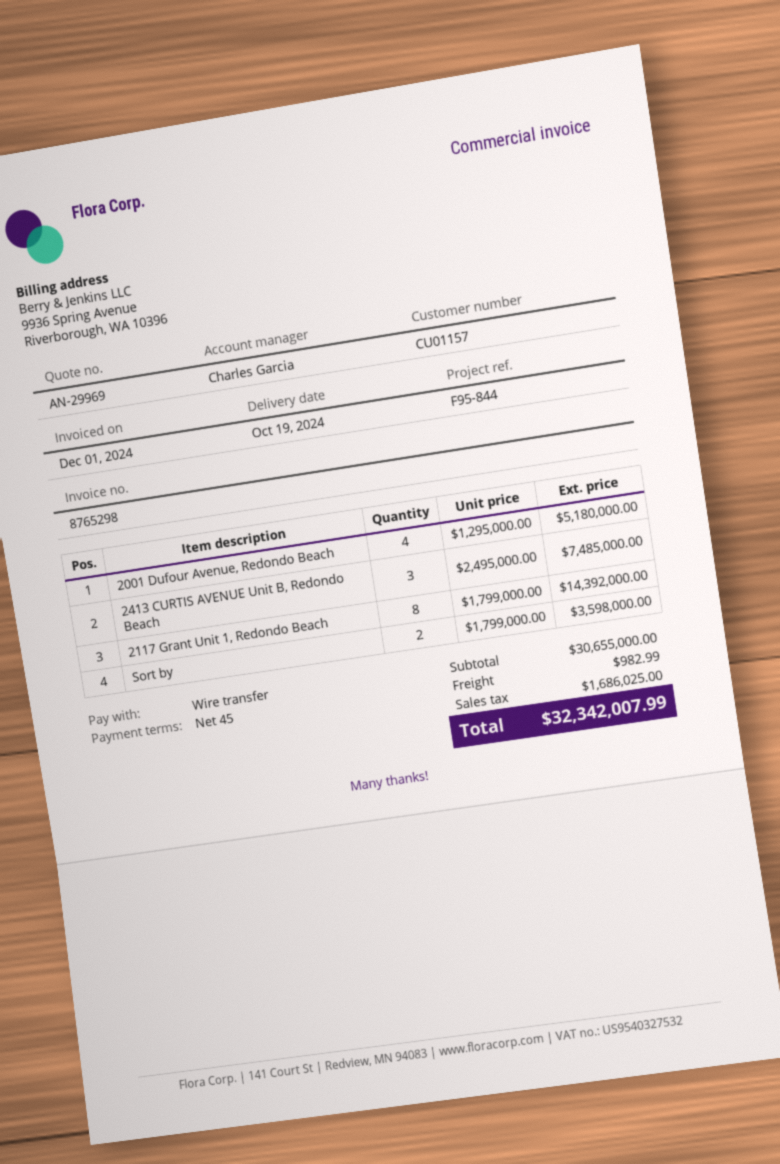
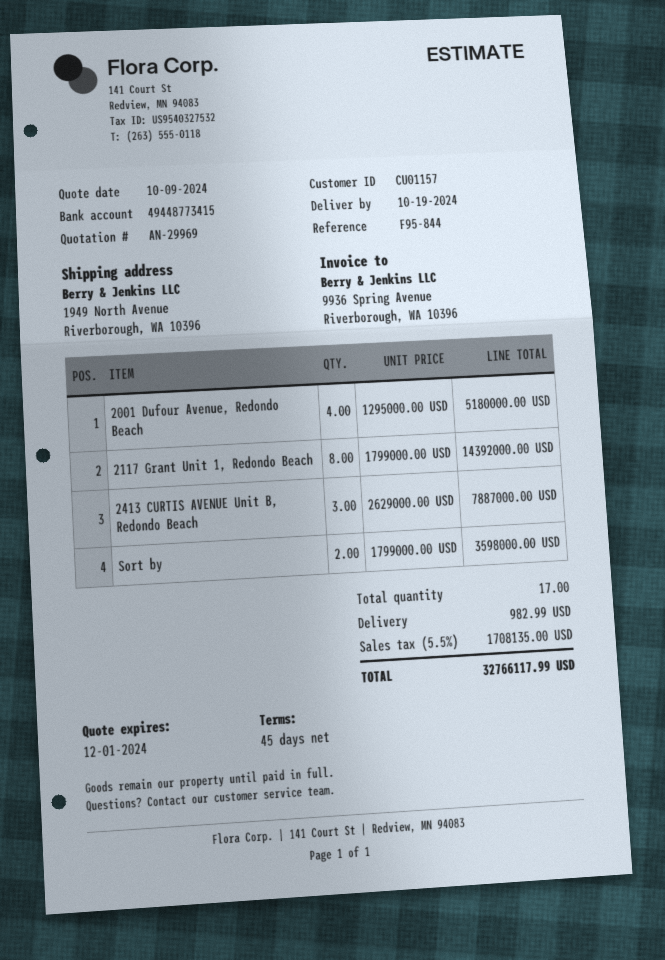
2413 CURTIS AVENUE Unit B, Redondo Beach: 3 x 2495000.00 = 7485000.00 -> 3 x 2629000.00 = 7887000.00
tax: 1686025.00 -> 1708135.00
total: 32342007.99 -> 32766117.99

